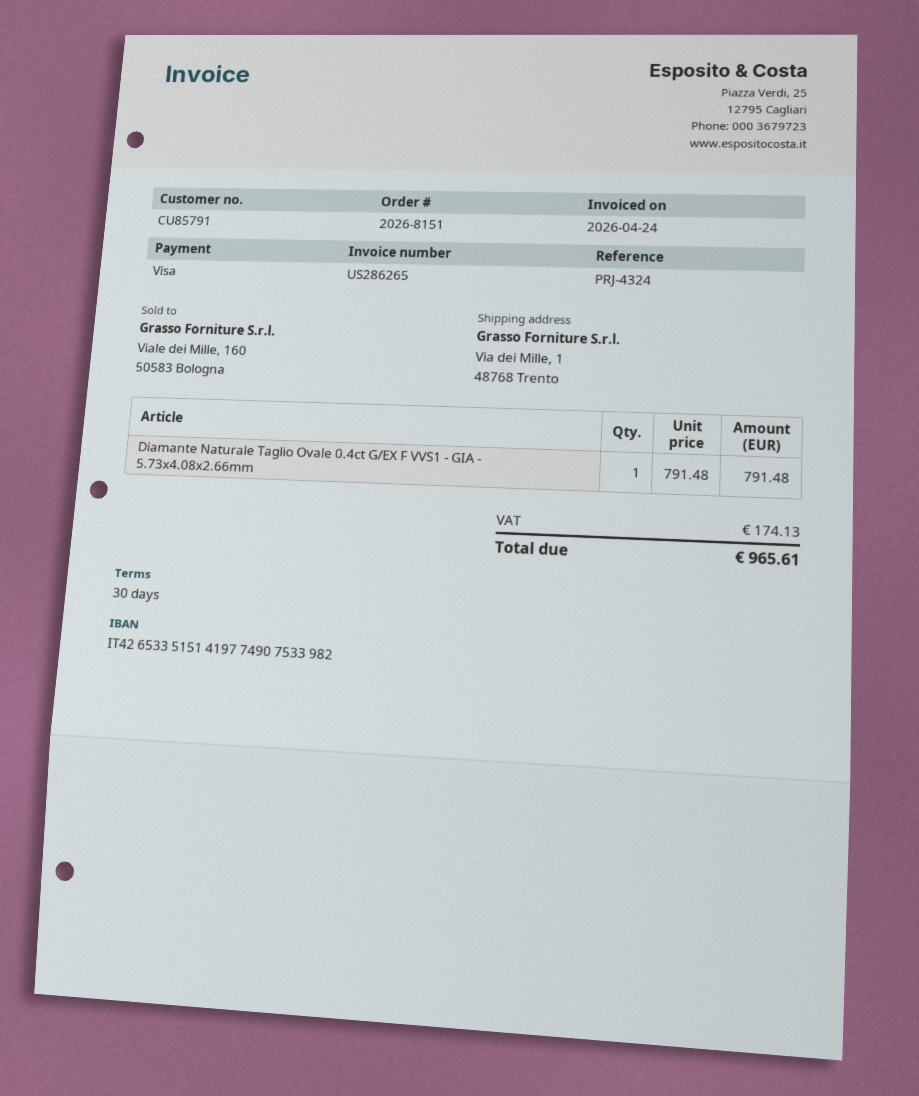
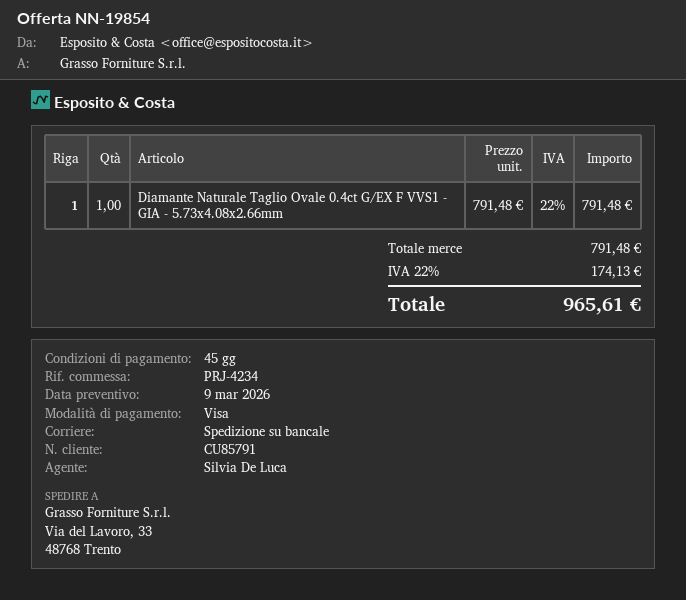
payment terms: 30 days -> 45 days
reference: PRJ-4324 -> PRJ-4234
ship to: Via dei Mille, 1, 48768 Trento -> Via del Lavoro, 33, 48768 Trento

